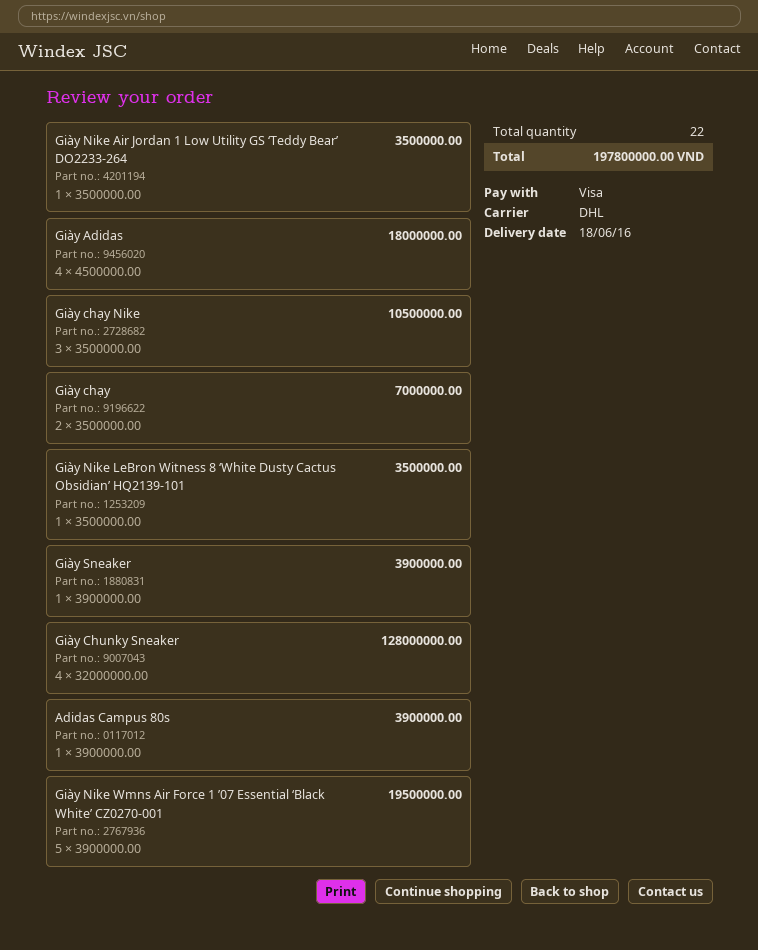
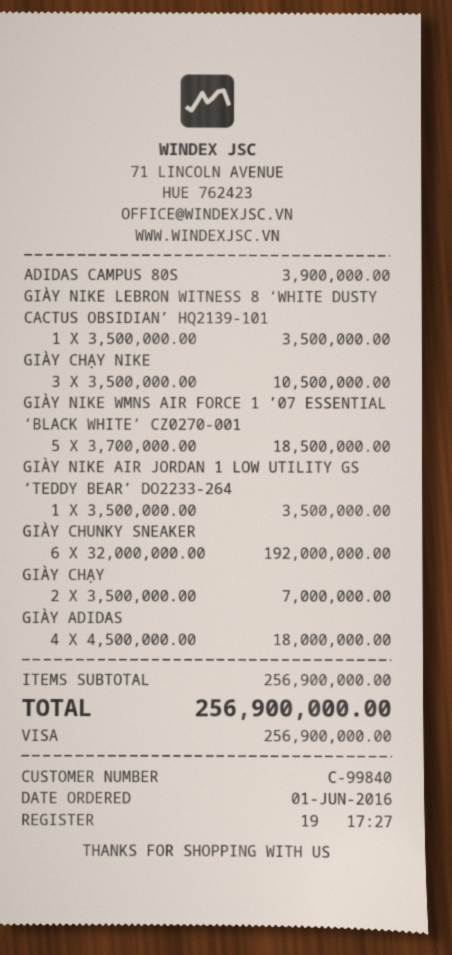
Giày Sneaker: 1 x 3900000.00 = 3900000.00 -> none
Giày Chunky Sneaker: 4 x 32000000.00 = 128000000.00 -> 6 x 32000000.00 = 192000000.00
Giày Nike Wmns Air Force 1 ’07 Essential ‘Black White’ CZ0270-001: 5 x 3900000.00 = 19500000.00 -> 5 x 3700000.00 = 18500000.00
total: 197800000.00 -> 256900000.00

